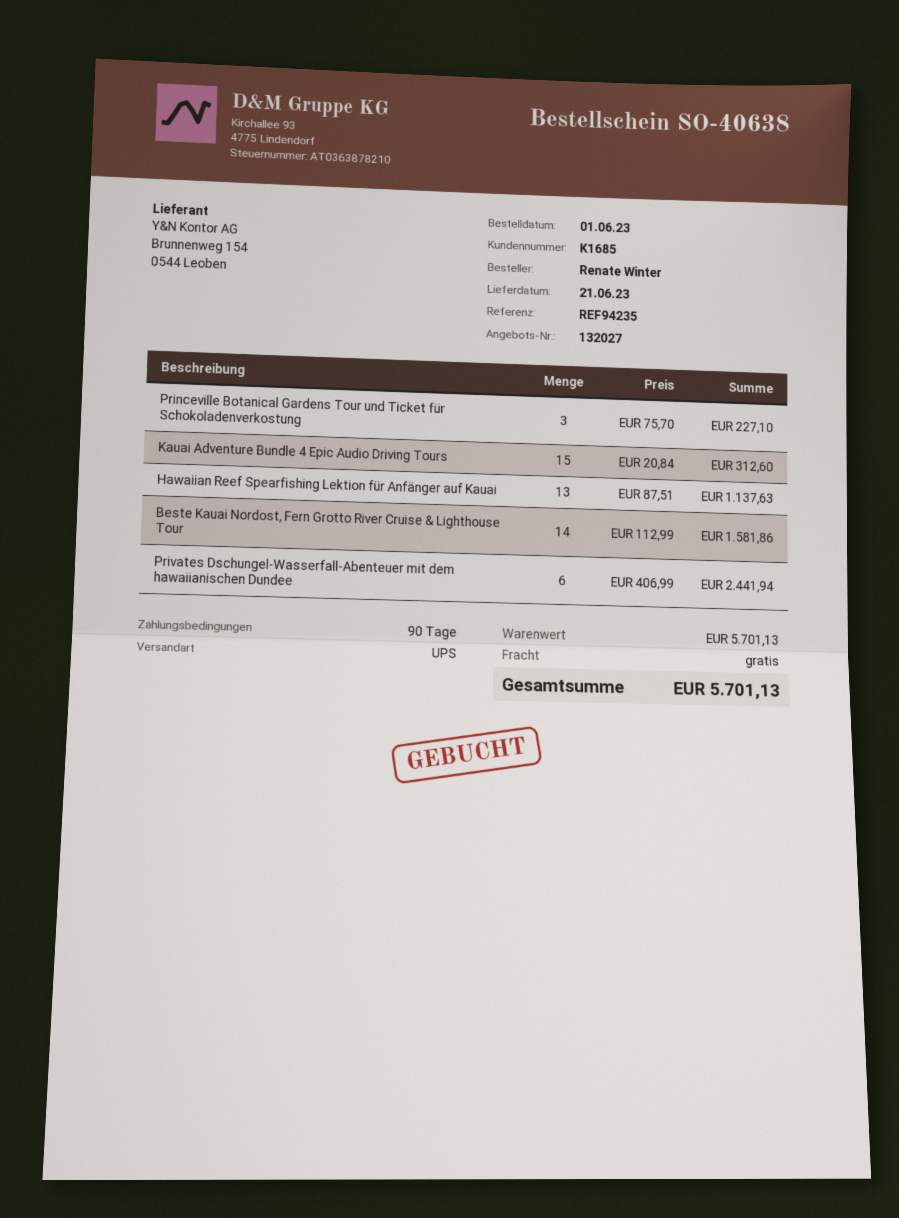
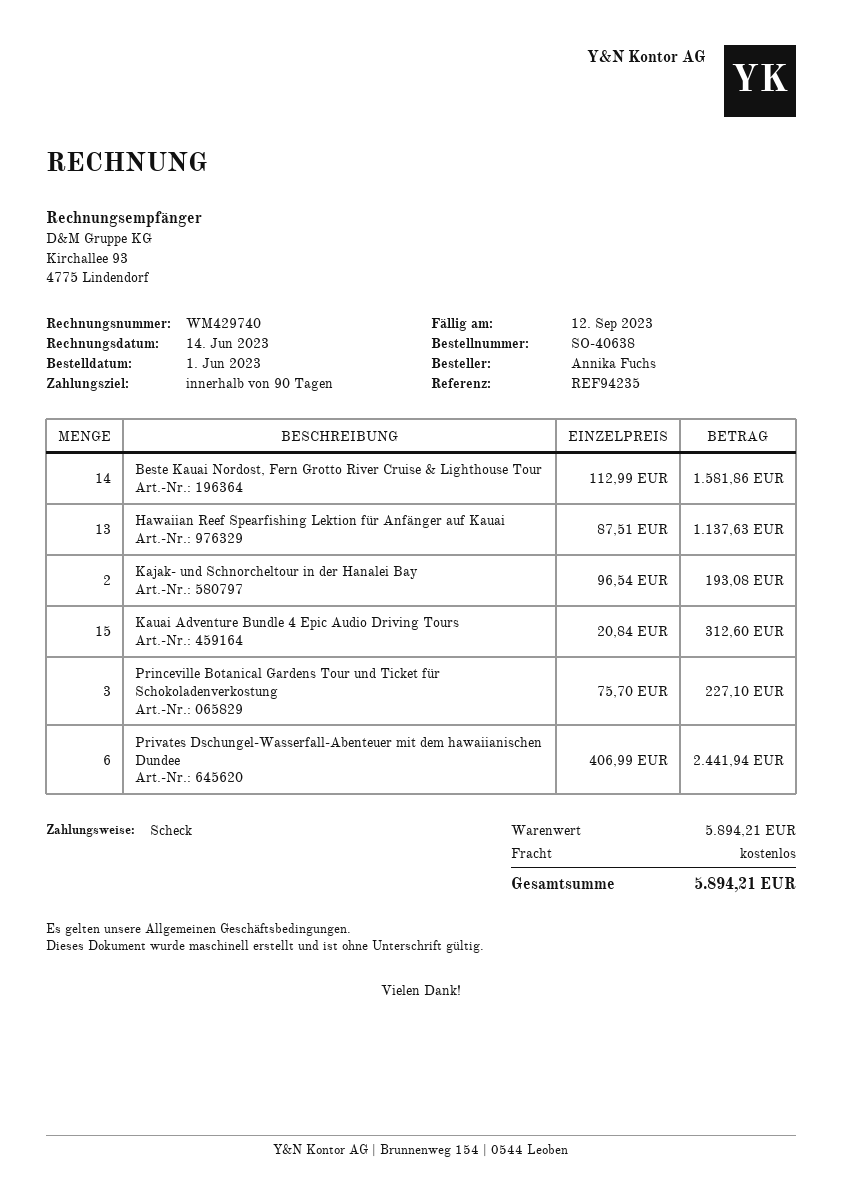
ordered by: Renate Winter -> Annika Fuchs
Kajak- und Schnorcheltour in der Hanalei Bay: none -> 2 x 96.54 = 193.08
subtotal: 5701.13 -> 5894.21
total: 5701.13 -> 5894.21

